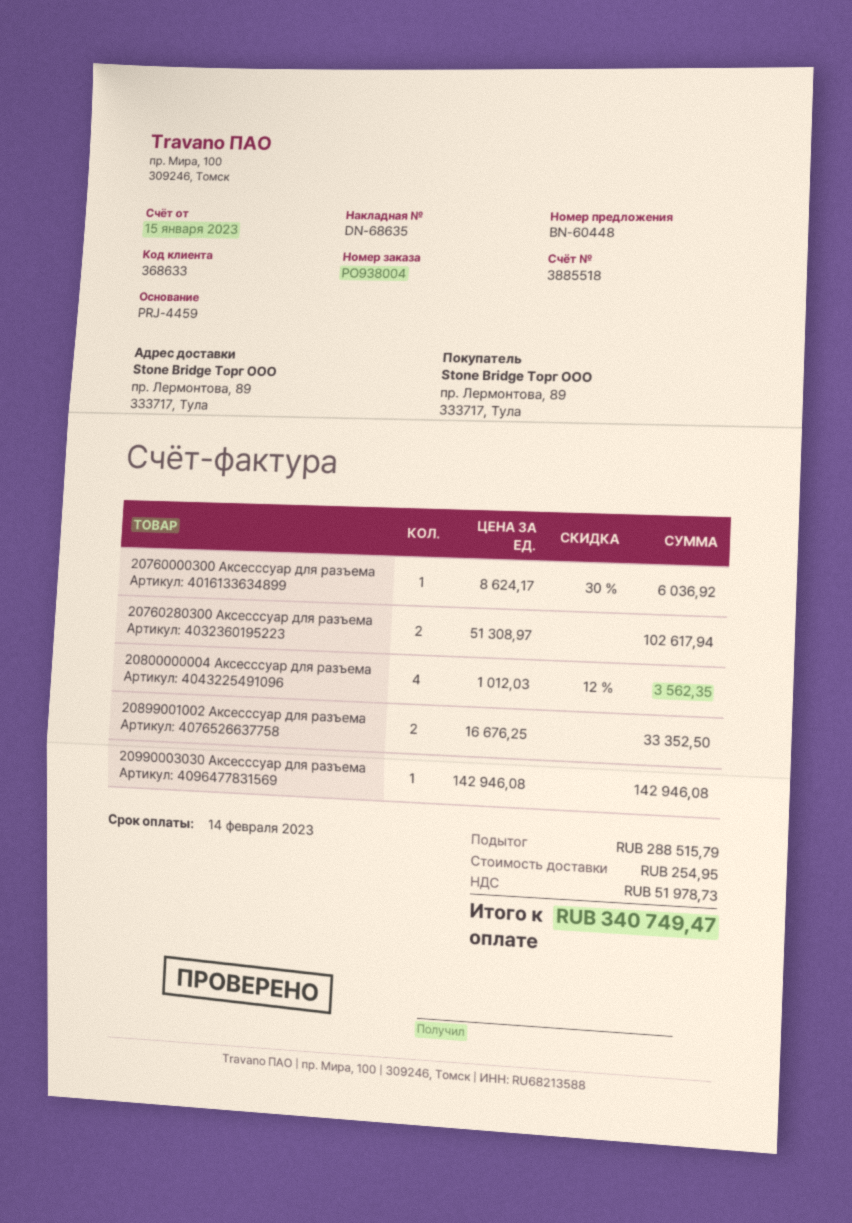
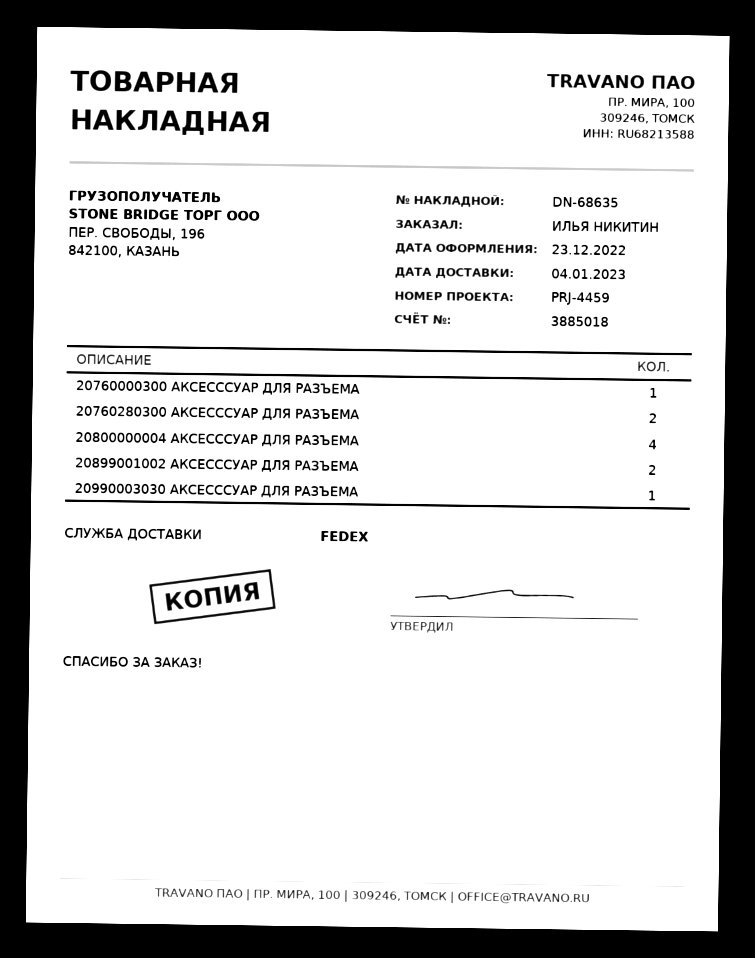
invoice number: 3885518 -> 3885018
ship to: пр. Лермонтова, 89, 333717, Тула -> ПЕР. СВОБОДЫ, 196, 842100, КАЗАНЬ

